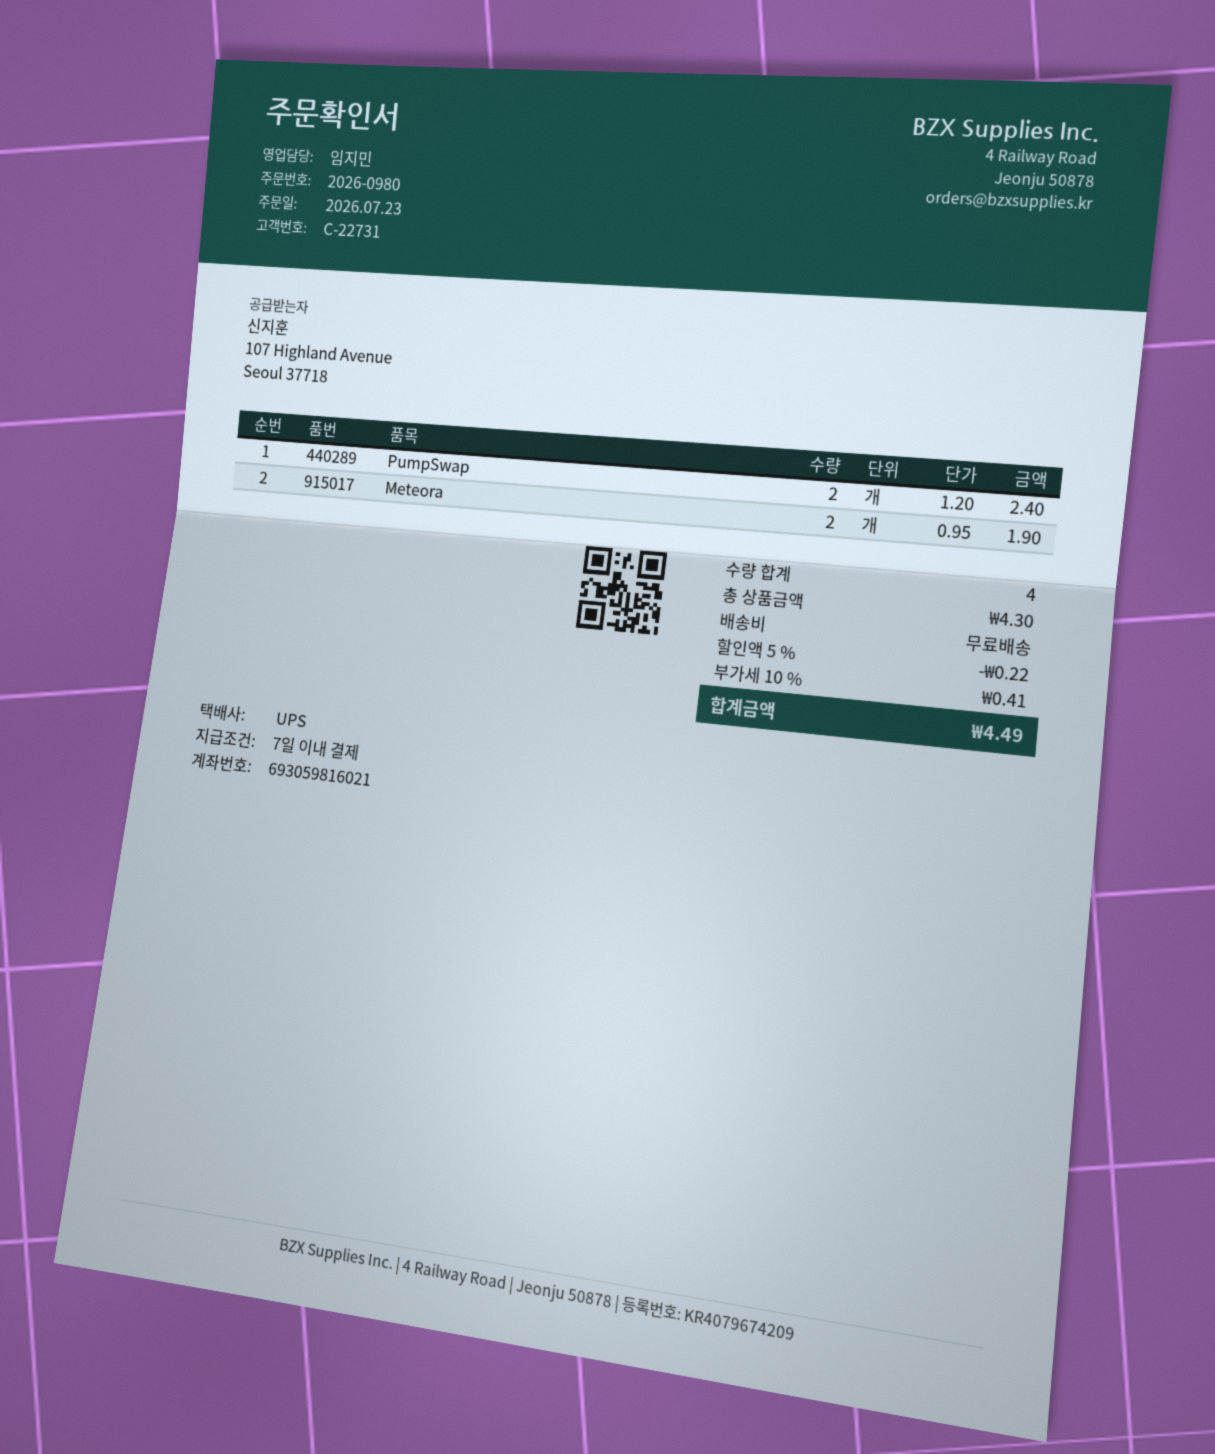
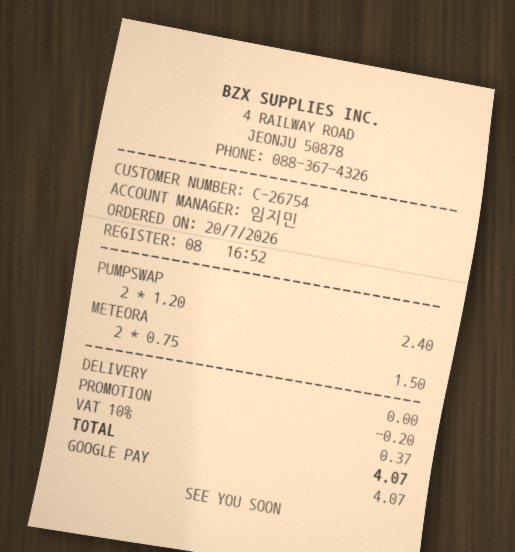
order date: 2026-07-23 -> 2026-07-20
customer number: C-22731 -> C-26754
Meteora: 2 x 0.95 = 1.90 -> 2 x 0.75 = 1.50
discount: 0.22 -> 0.20
tax: 10% = 0.41 -> 10% = 0.37
total: 4.49 -> 4.07

